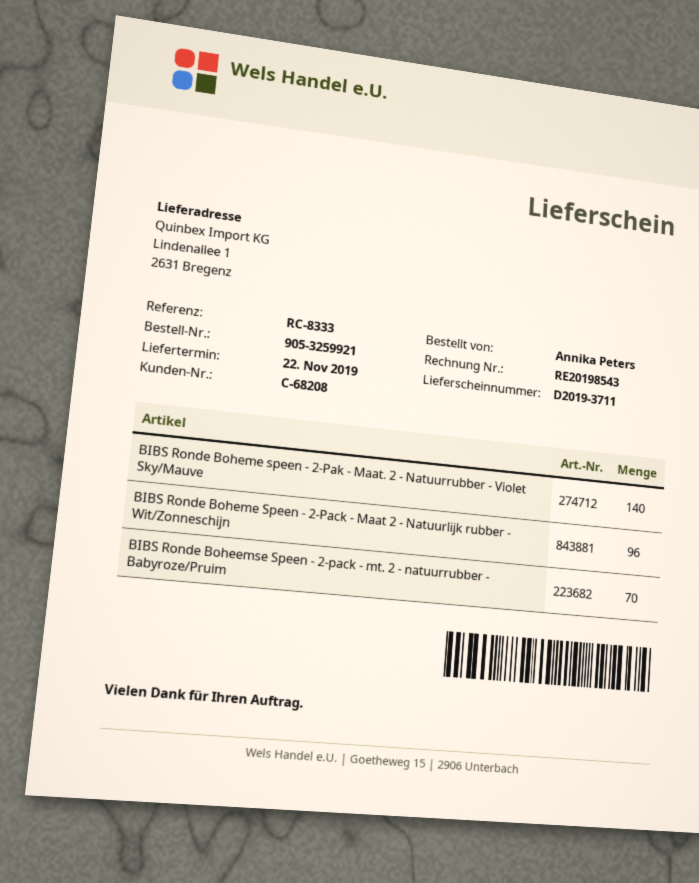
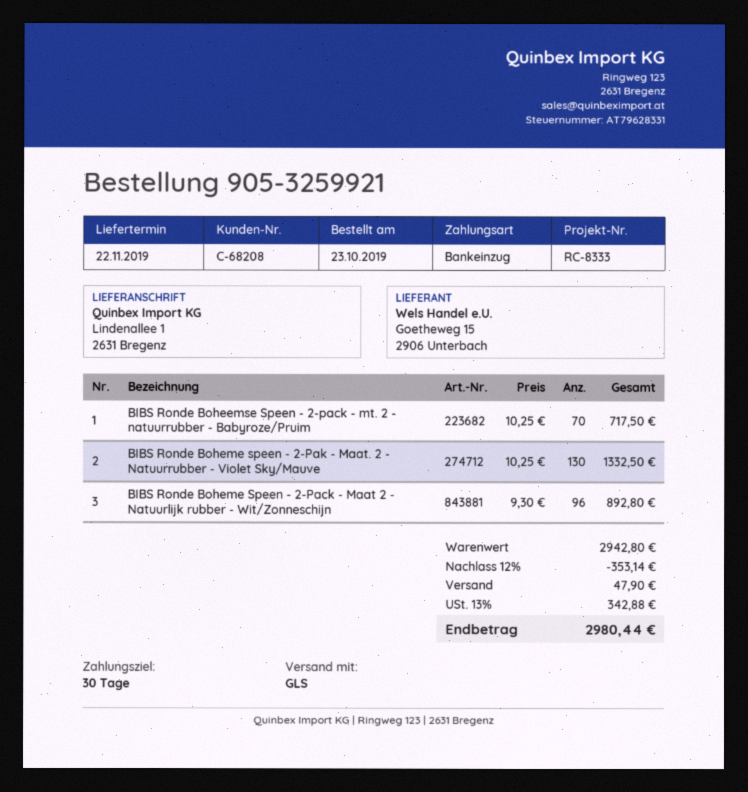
BIBS Ronde Boheme speen - 2-Pak - Maat. 2 - Natuurrubber - Violet Sky/Mauve: 140 -> 130

